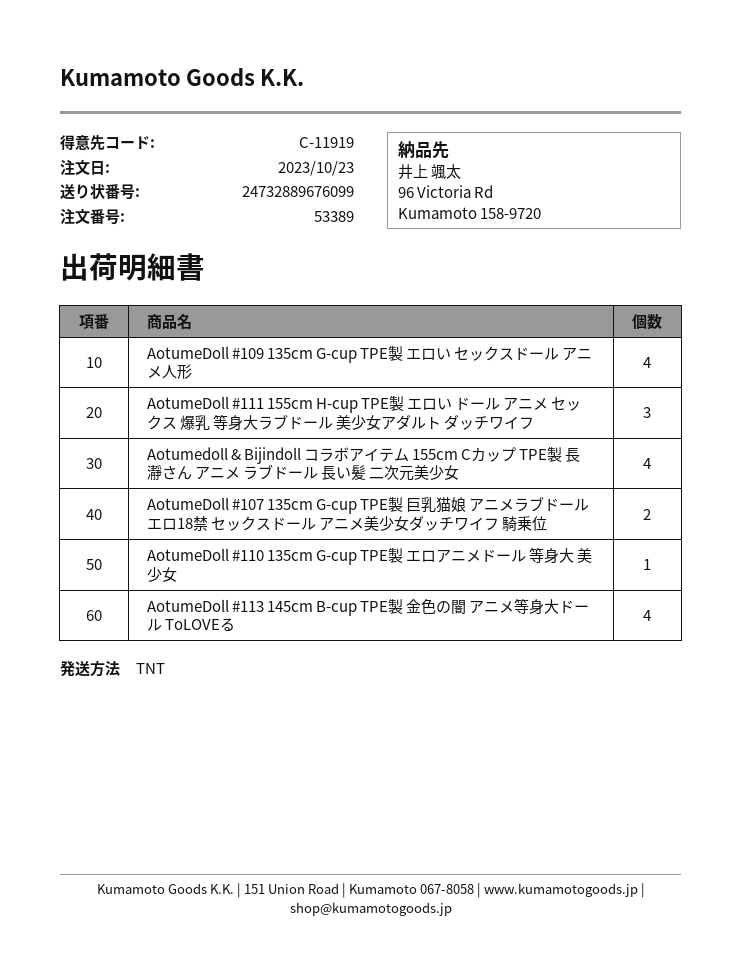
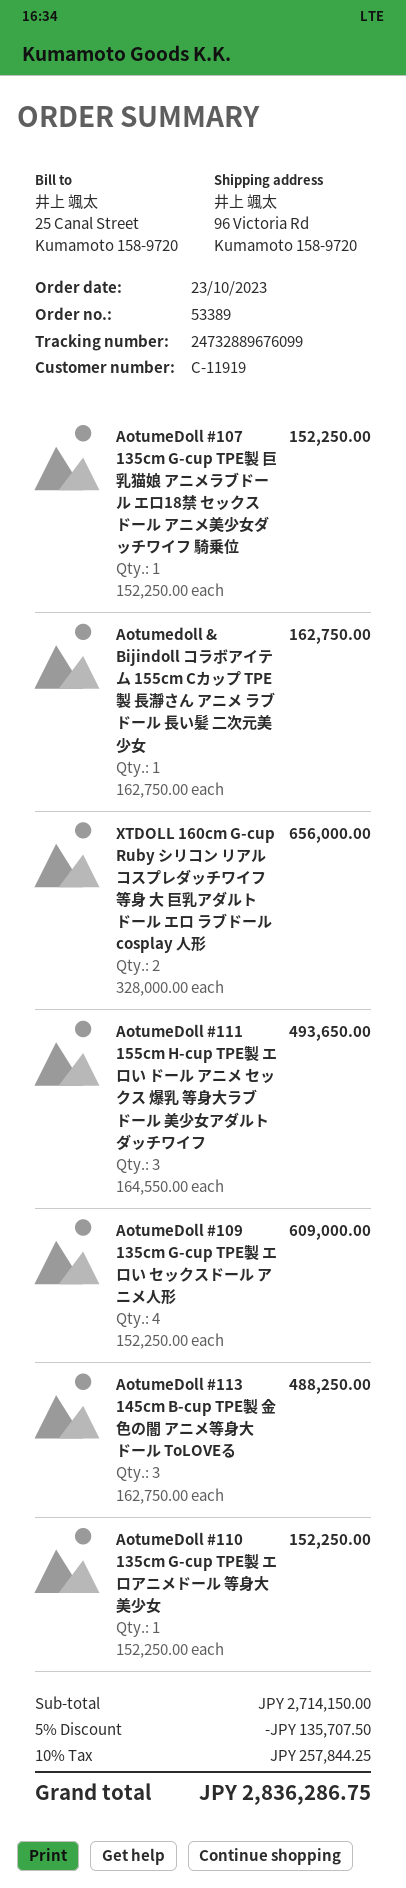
Aotumedoll & Bijindoll コラボアイテム 155cm Cカップ TPE製 長瀞さん アニメ ラブドール 長い髪 二次元美少女: 4 -> 1
AotumeDoll #107 135cm G-cup TPE製 巨乳猫娘 アニメラブドール エロ18禁 セックスドール アニメ美少女ダッチワイフ 騎乗位: 2 -> 1
AotumeDoll #113 145cm B-cup TPE製 金色の闇 アニメ等身大ドール ToLOVEる: 4 -> 3
XTDOLL 160cm G-cup Ruby シリコン リアル コスプレダッチワイフ 等身 大 巨乳アダルト ドール エロ ラブドール cosplay 人形: none -> 2

